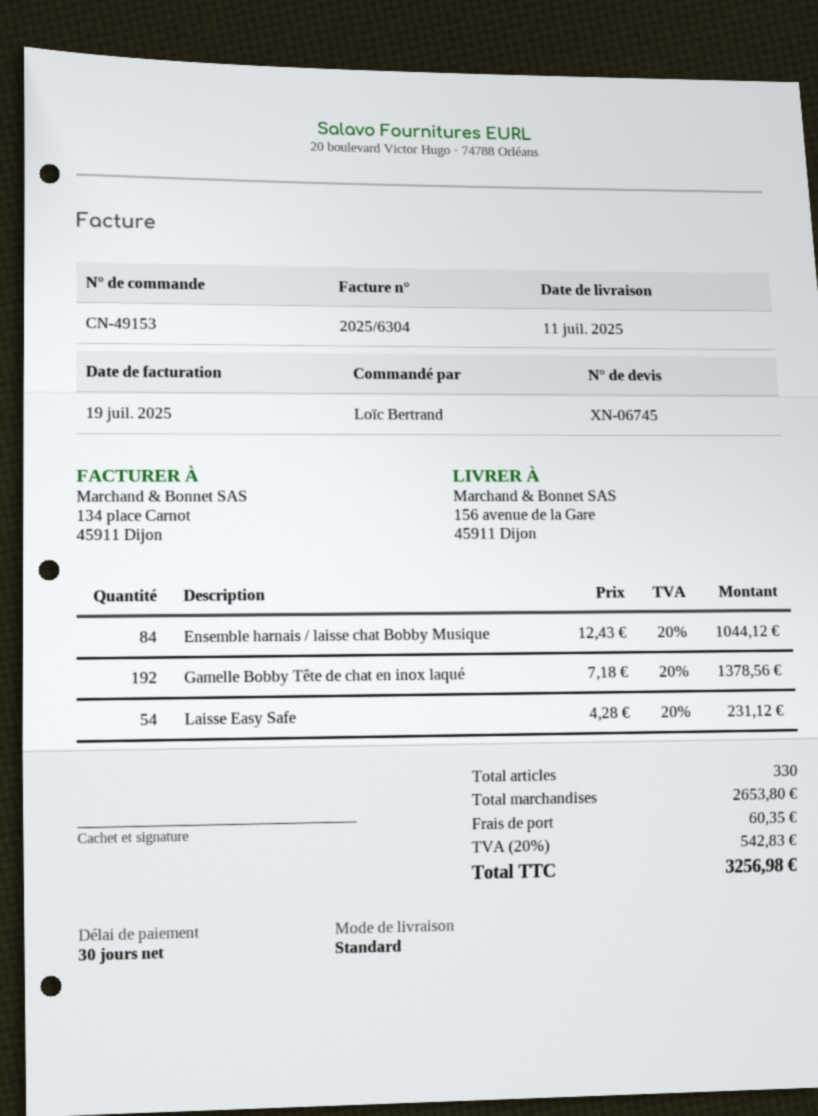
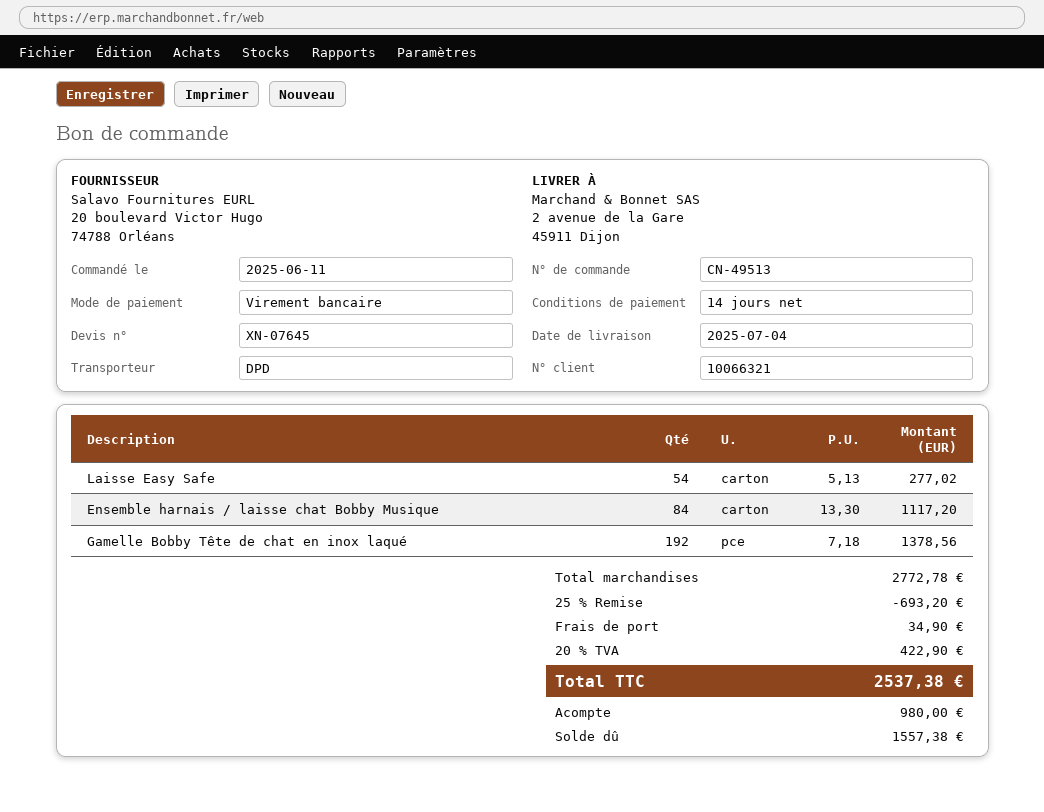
quote number: XN-06745 -> XN-07645
order number: CN-49153 -> CN-49513
delivery date: 2025-07-11 -> 2025-07-04
payment terms: 30 days -> 14 days
shipping method: standard -> DPD
ship to: 156 avenue de la Gare, 45911 Dijon -> 2 avenue de la Gare, 45911 Dijon
Ensemble harnais / laisse chat Bobby Musique: 84 x 12.43 = 1044.12 -> 84 x 13.30 = 1117.20
Laisse Easy Safe: 54 x 4.28 = 231.12 -> 54 x 5.13 = 277.02
subtotal: 2653.80 -> 2772.78
discount: none -> 25% = 693.20
shipping: 60.35 -> 34.90
tax: 20% = 542.83 -> 20% = 422.90
total: 3256.98 -> 2537.38

